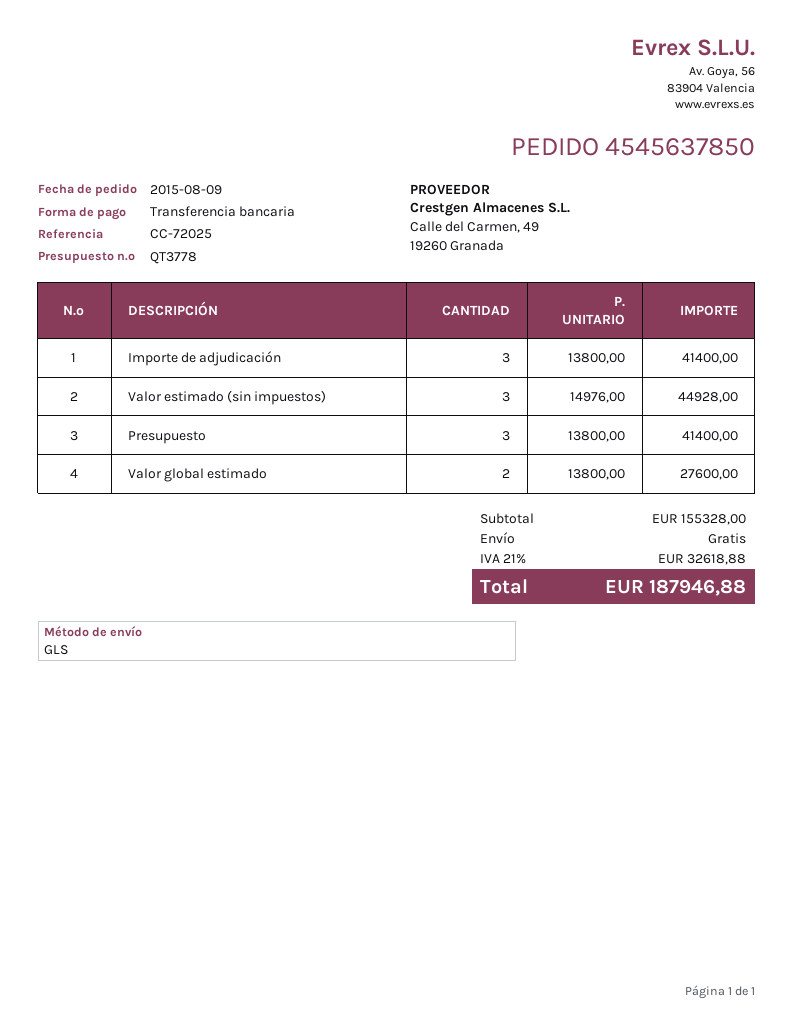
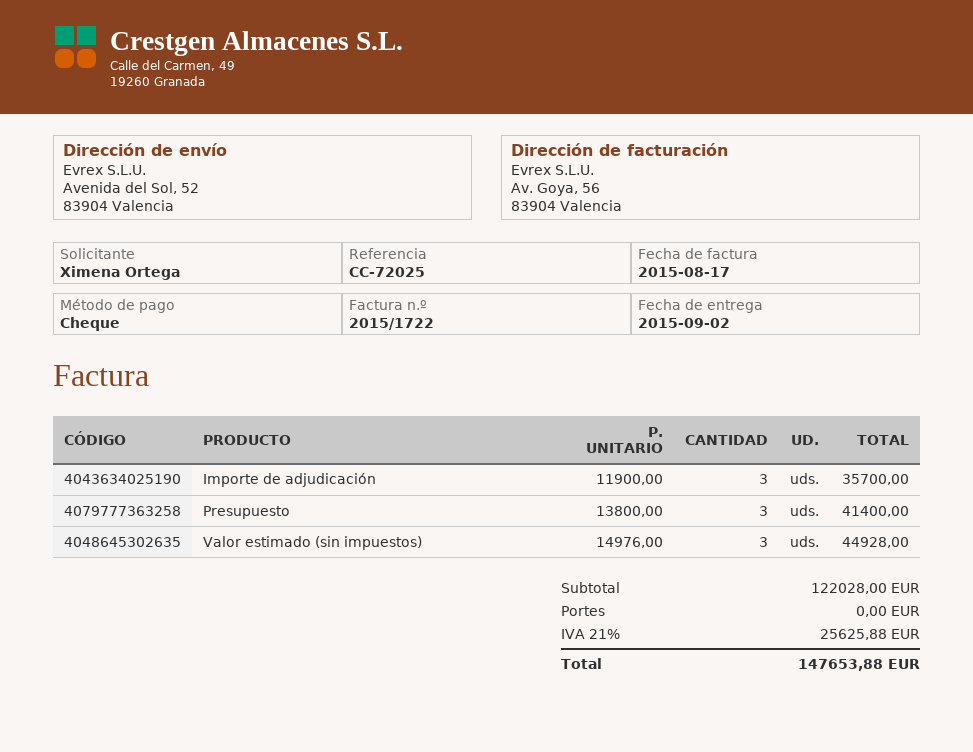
payment method: bank transfer -> cheque
Importe de adjudicación: 3 x 13800.00 = 41400.00 -> 3 x 11900.00 = 35700.00
Valor global estimado: 2 x 13800.00 = 27600.00 -> none
subtotal: 155328.00 -> 122028.00
tax: 21% = 32618.88 -> 21% = 25625.88
total: 187946.88 -> 147653.88

